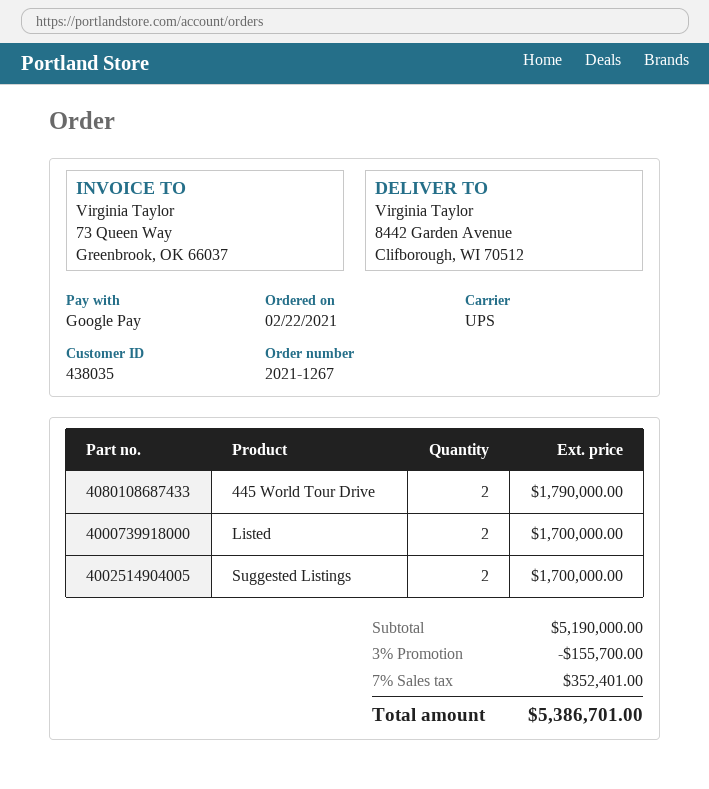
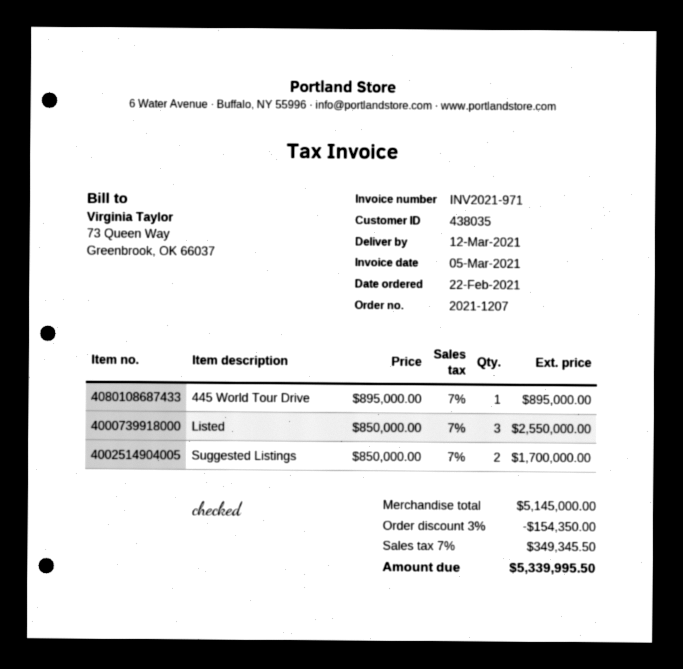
order number: 2021-1267 -> 2021-1207
445 World Tour Drive: 2 for 1790000.00 -> 1 for 895000.00
Listed: 2 for 1700000.00 -> 3 for 2550000.00
subtotal: 5190000.00 -> 5145000.00
discount: 3% = 155700.00 -> 3% = 154350.00
tax: 7% = 352401.00 -> 7% = 349345.50
total: 5386701.00 -> 5339995.50

